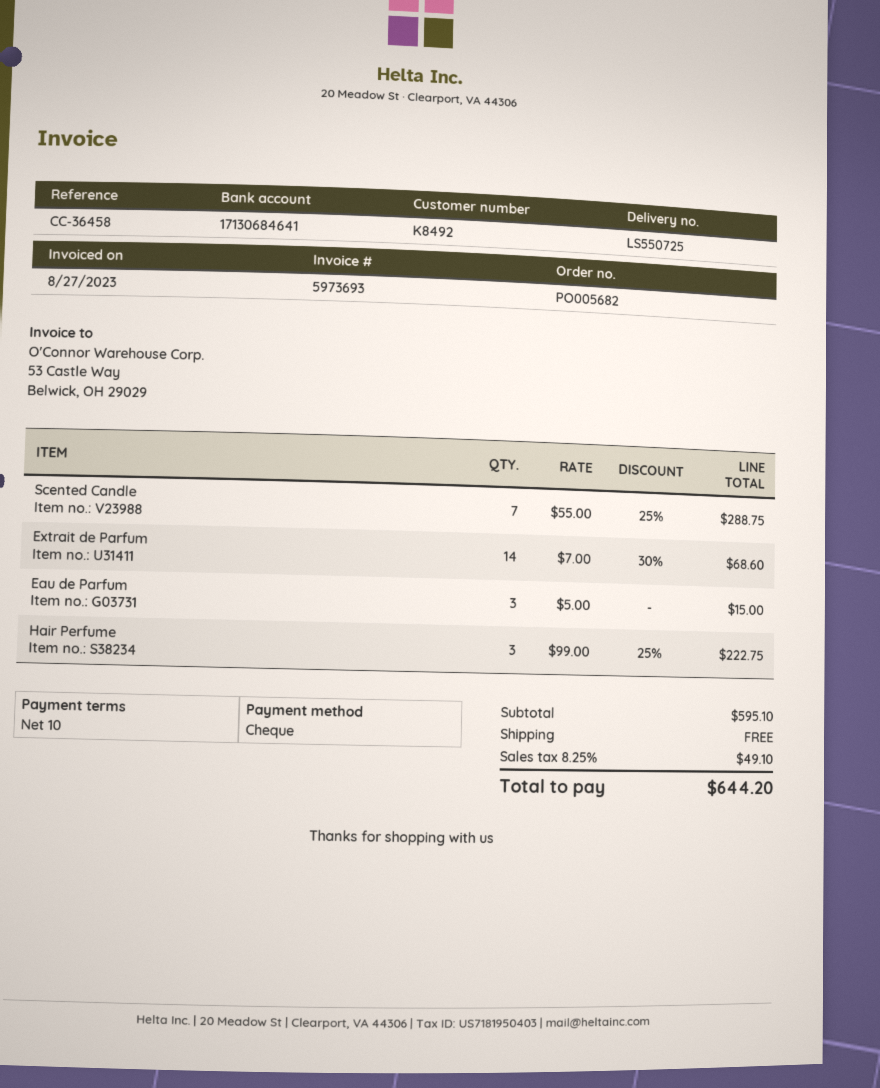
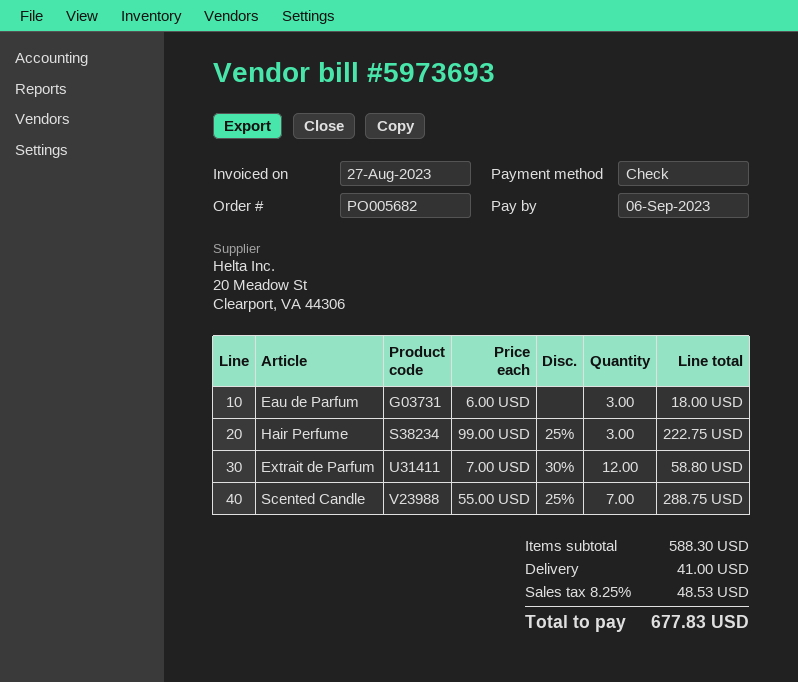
Extrait de Parfum: 14 x 7.00 - 30% = 68.60 -> 12 x 7.00 - 30% = 58.80
Eau de Parfum: 3 x 5.00 = 15.00 -> 3 x 6.00 = 18.00
subtotal: 595.10 -> 588.30
shipping: 0.00 -> 41.00
tax: 8.25% = 49.10 -> 8.25% = 48.53
total: 644.20 -> 677.83

